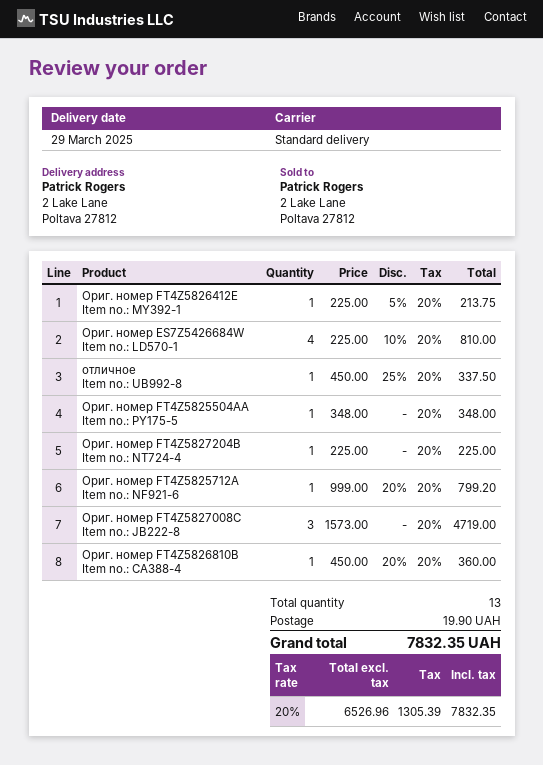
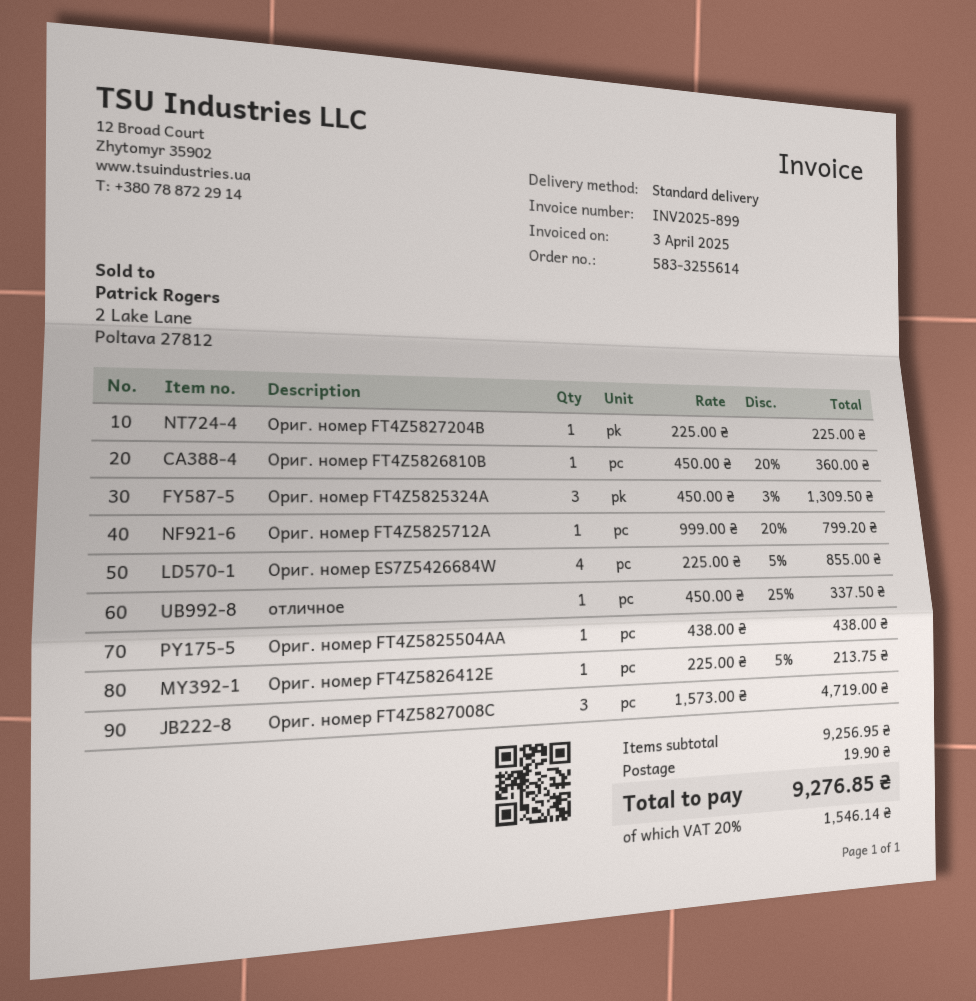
Ориг. номер ES7Z5426684W: 4 x 225.00 - 10% = 810.00 -> 4 x 225.00 - 5% = 855.00
Ориг. номер FT4Z5825504AA: 1 x 348.00 = 348.00 -> 1 x 438.00 = 438.00
Ориг. номер FT4Z5825324A: none -> 3 x 450.00 - 3% = 1309.50
tax: 20% = 1305.39 -> 20% = 1546.14
total: 7832.35 -> 9276.85

